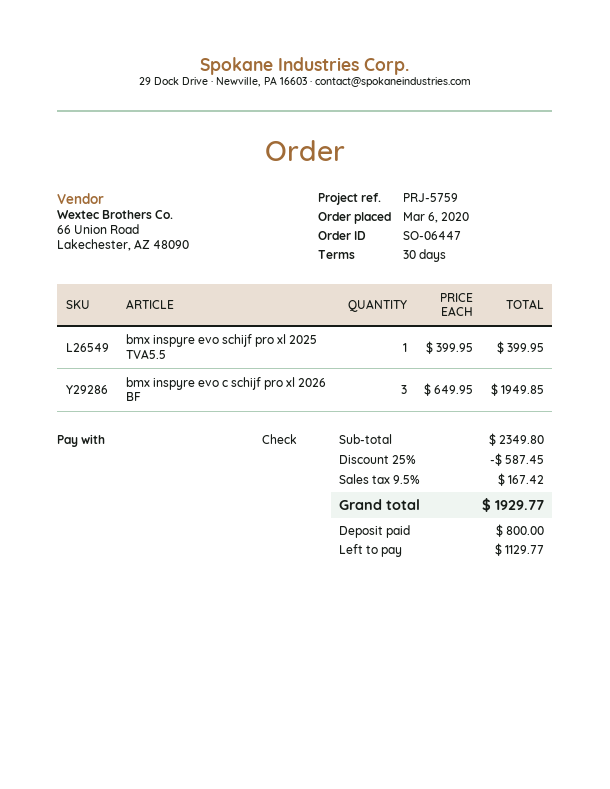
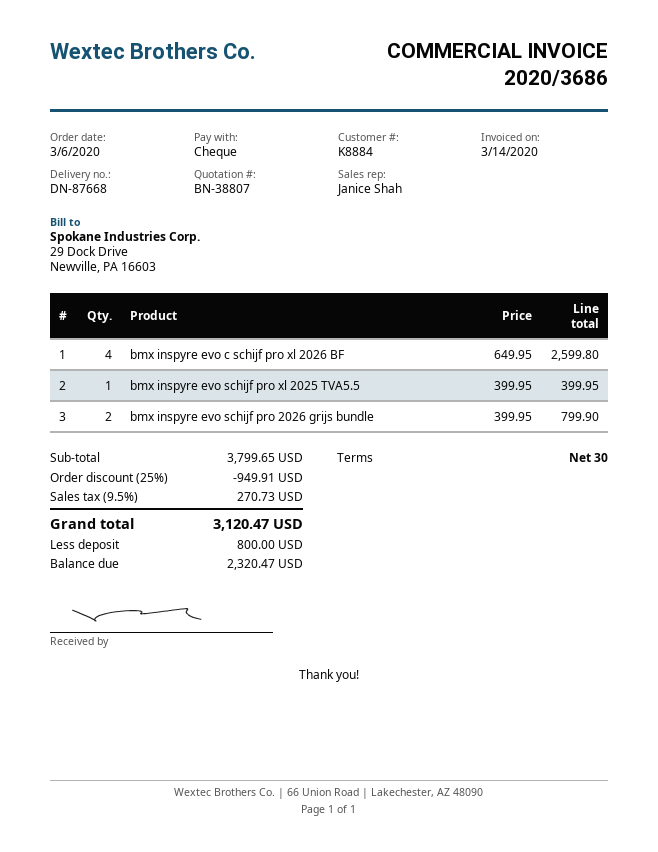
bmx inspyre evo c schijf pro xl 2026 BF: 3 x 649.95 = 1949.85 -> 4 x 649.95 = 2599.80
bmx inspyre evo schijf pro 2026 grijs bundle: none -> 2 x 399.95 = 799.90
subtotal: 2349.80 -> 3799.65
discount: 25% = 587.45 -> 25% = 949.91
tax: 9.5% = 167.42 -> 9.5% = 270.73
total: 1929.77 -> 3120.47
balance: 1129.77 -> 2320.47

